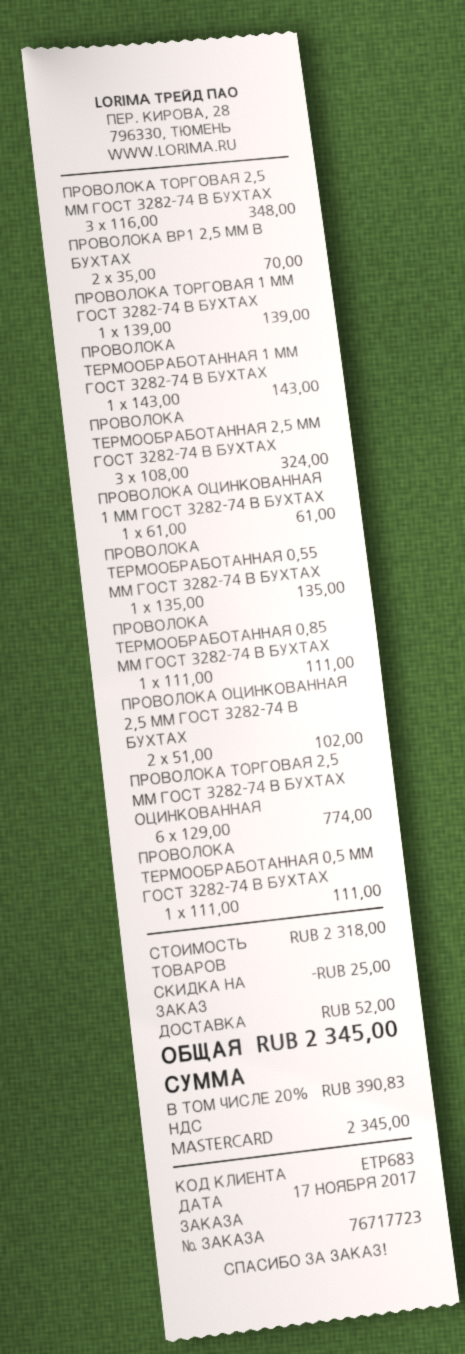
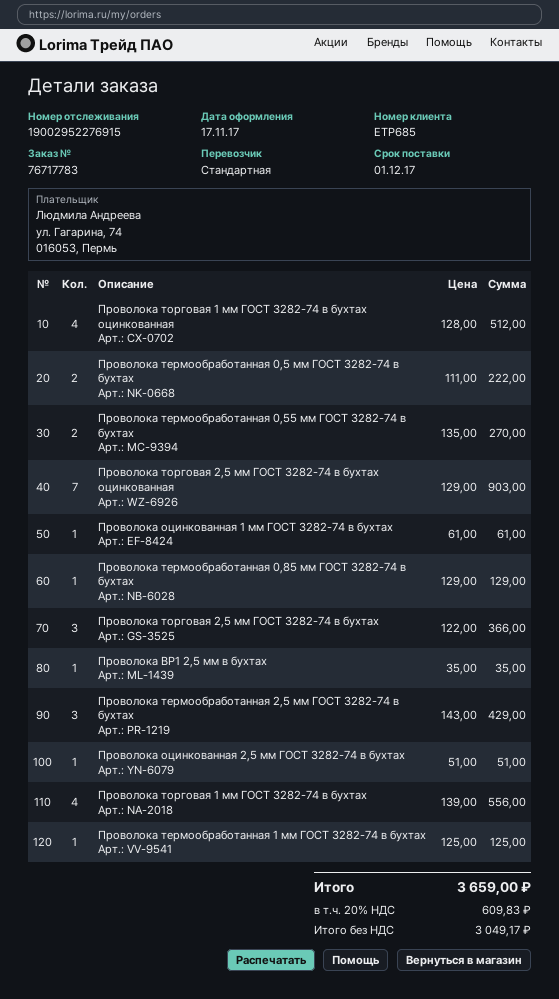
order number: 76717723 -> 76717783
customer number: ETP683 -> ETP685
ПРОВОЛОКА ТОРГОВАЯ 2,5 ММ ГОСТ 3282-74 В БУХТАХ: 3 x 116.00 = 348.00 -> 3 x 122.00 = 366.00
ПРОВОЛОКА ВР1 2,5 ММ В БУХТАХ: 2 x 35.00 = 70.00 -> 1 x 35.00 = 35.00
ПРОВОЛОКА ТОРГОВАЯ 1 ММ ГОСТ 3282-74 В БУХТАХ: 1 x 139.00 = 139.00 -> 4 x 139.00 = 556.00
ПРОВОЛОКА ТЕРМООБРАБОТАННАЯ 1 ММ ГОСТ 3282-74 В БУХТАХ: 1 x 143.00 = 143.00 -> 1 x 125.00 = 125.00
ПРОВОЛОКА ТЕРМООБРАБОТАННАЯ 2,5 ММ ГОСТ 3282-74 В БУХТАХ: 3 x 108.00 = 324.00 -> 3 x 143.00 = 429.00
ПРОВОЛОКА ТЕРМООБРАБОТАННАЯ 0,55 ММ ГОСТ 3282-74 В БУХТАХ: 1 x 135.00 = 135.00 -> 2 x 135.00 = 270.00
ПРОВОЛОКА ТЕРМООБРАБОТАННАЯ 0,85 ММ ГОСТ 3282-74 В БУХТАХ: 1 x 111.00 = 111.00 -> 1 x 129.00 = 129.00
ПРОВОЛОКА ОЦИНКОВАННАЯ 2,5 ММ ГОСТ 3282-74 В БУХТАХ: 2 x 51.00 = 102.00 -> 1 x 51.00 = 51.00
ПРОВОЛОКА ТОРГОВАЯ 2,5 ММ ГОСТ 3282-74 В БУХТАХ ОЦИНКОВАННАЯ: 6 x 129.00 = 774.00 -> 7 x 129.00 = 903.00
ПРОВОЛОКА ТЕРМООБРАБОТАННАЯ 0,5 ММ ГОСТ 3282-74 В БУХТАХ: 1 x 111.00 = 111.00 -> 2 x 111.00 = 222.00
Проволока торговая 1 мм ГОСТ 3282-74 в бухтах оцинкованная: none -> 4 x 128.00 = 512.00
discount: 25.00 -> none
shipping: 52.00 -> none
tax: 20% = 390.83 -> 20% = 609.83
total: 2345.00 -> 3659.00

